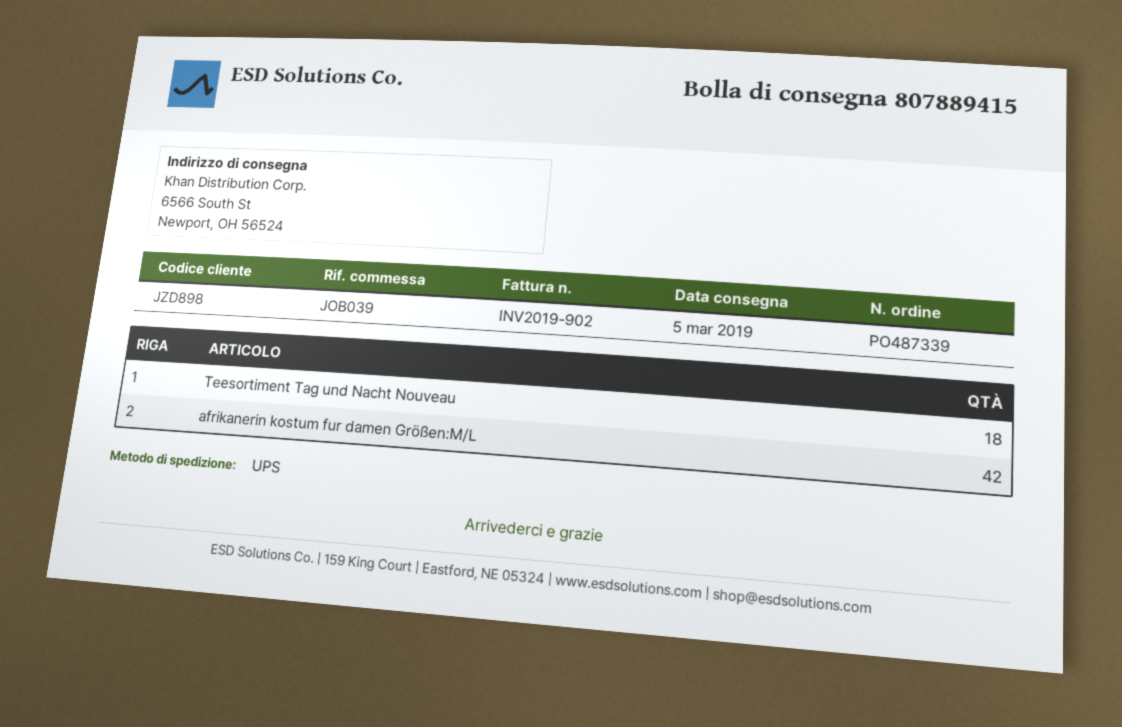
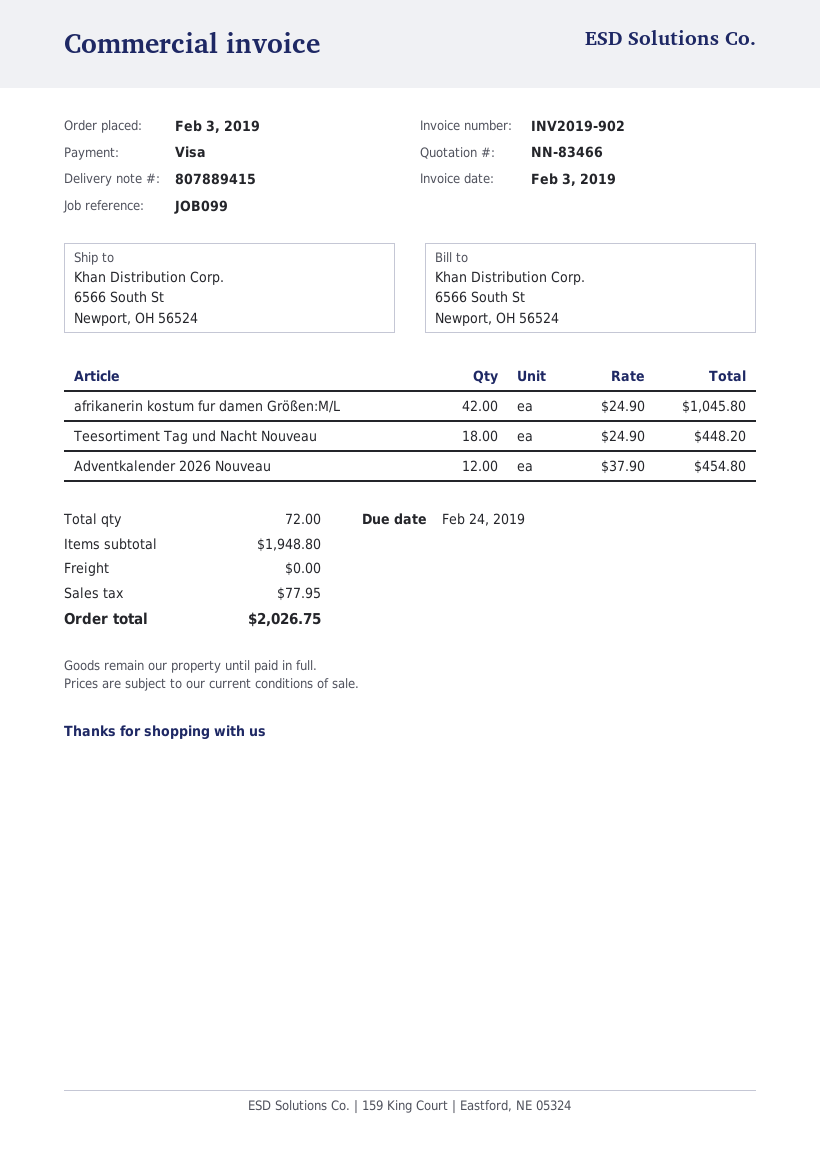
reference: JOB039 -> JOB099
Adventkalender 2026 Nouveau: none -> 12

